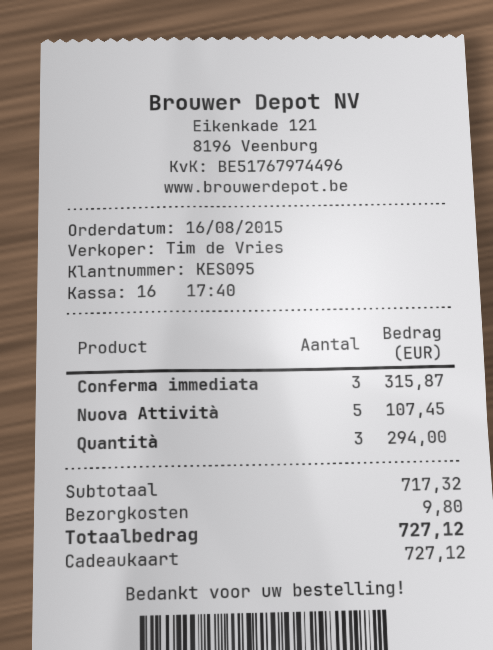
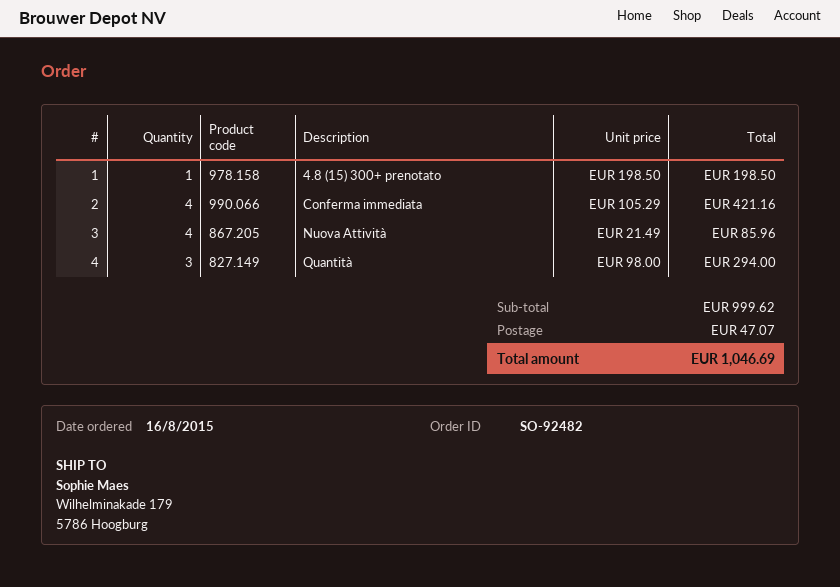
Conferma immediata: 3 for 315.87 -> 4 for 421.16
Nuova Attività: 5 for 107.45 -> 4 for 85.96
4.8 (15) 300+ prenotato: none -> 1 for 198.50
subtotal: 717.32 -> 999.62
shipping: 9.80 -> 47.07
total: 727.12 -> 1046.69

